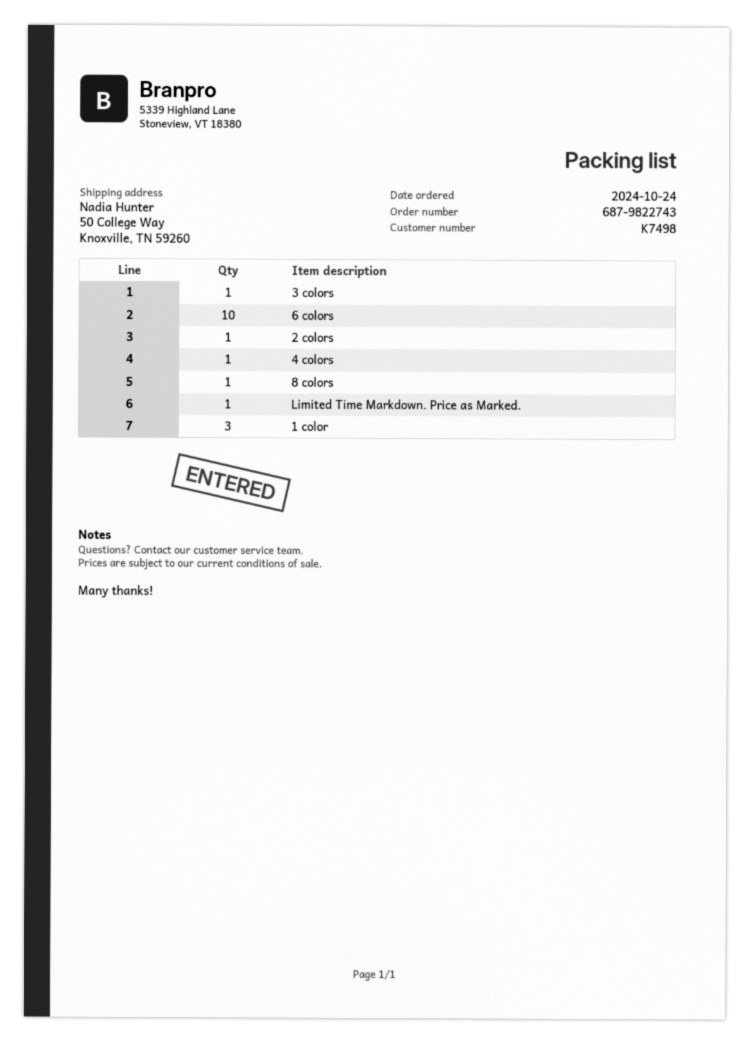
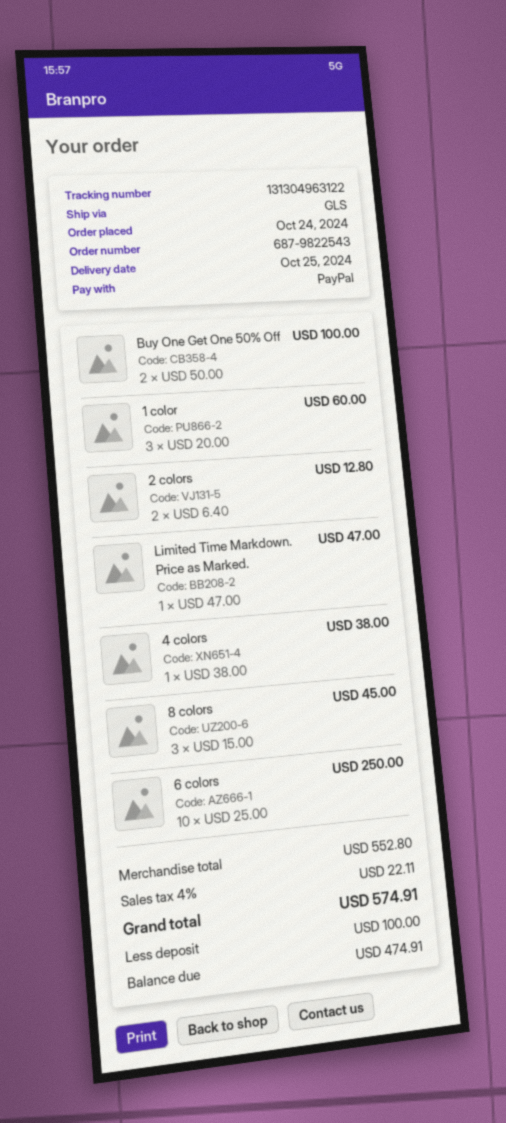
order number: 687-9822743 -> 687-9822543
3 colors: 1 -> none
2 colors: 1 -> 2
8 colors: 1 -> 3
Buy One Get One 50% Off: none -> 2

